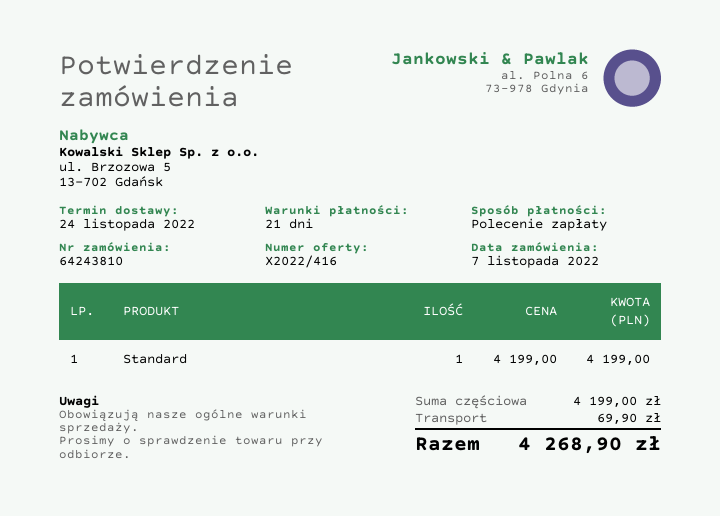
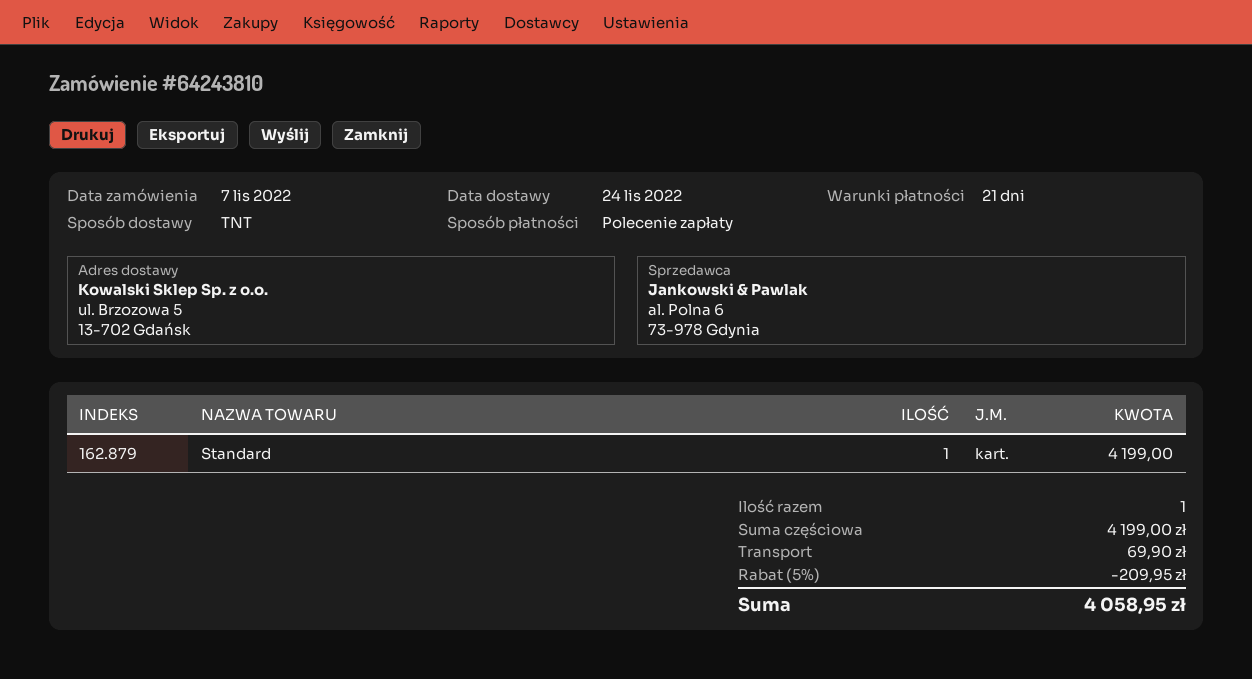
discount: none -> 5% = 209.95
total: 4268.90 -> 4058.95

